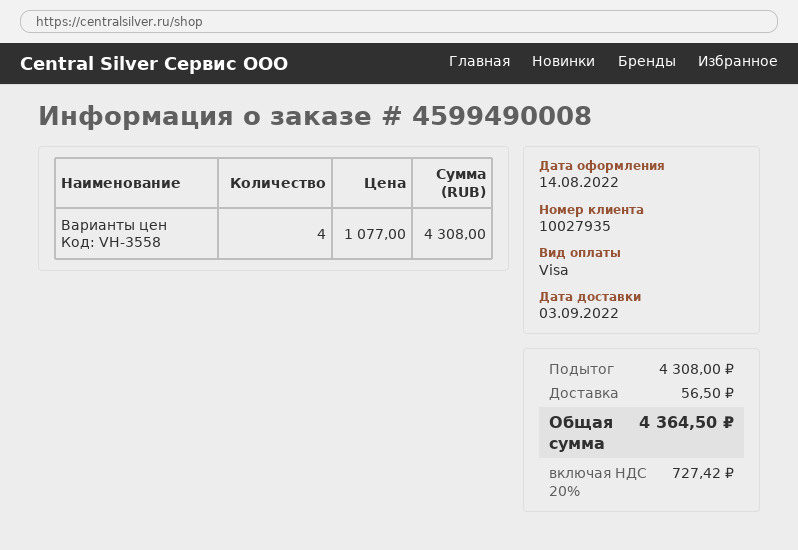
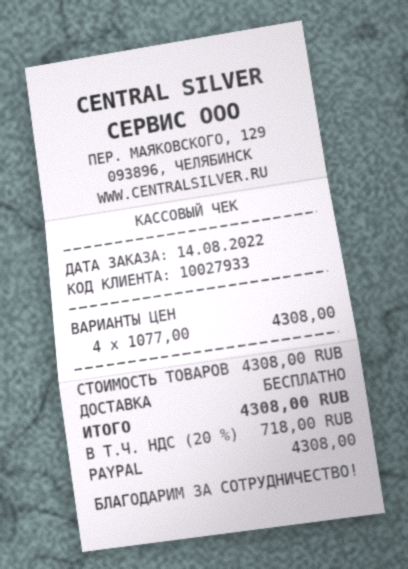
customer number: 10027935 -> 10027933
payment method: Visa -> PayPal
shipping: 56.50 -> 0.00
tax: 20% = 727.42 -> 20% = 718.00
total: 4364.50 -> 4308.00

